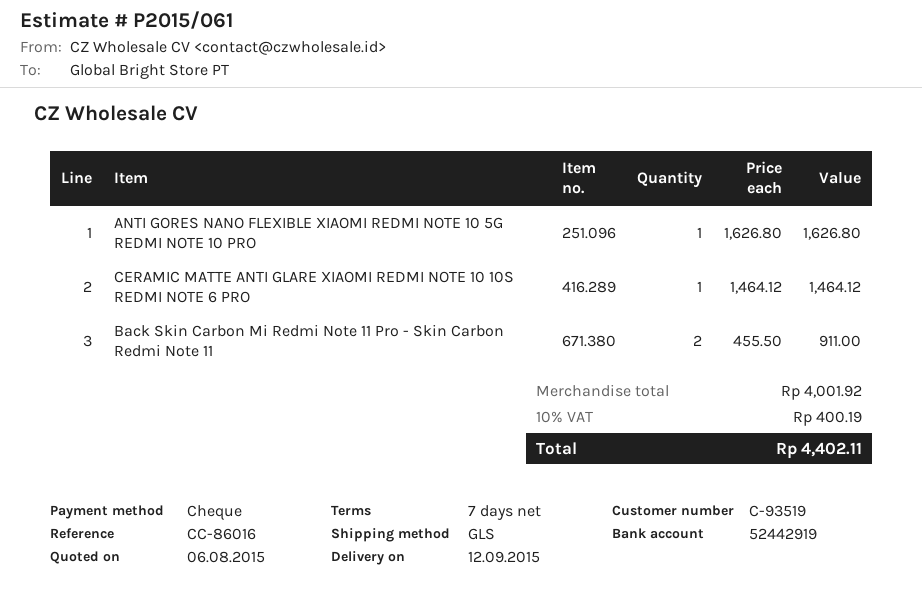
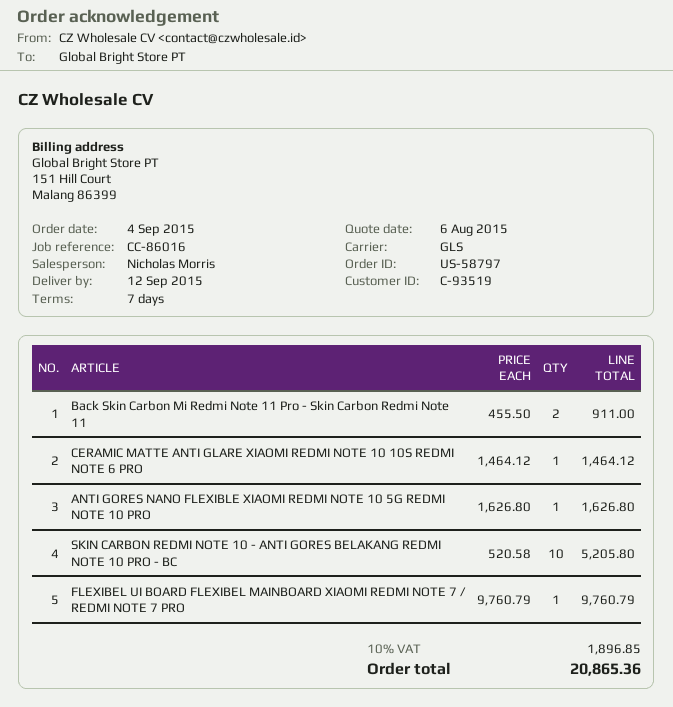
SKIN CARBON REDMI NOTE 10 - ANTI GORES BELAKANG REDMI NOTE 10 PRO - BC: none -> 10 x 520.58 = 5205.80
FLEXIBEL UI BOARD FLEXIBEL MAINBOARD XIAOMI REDMI NOTE 7 / REDMI NOTE 7 PRO: none -> 1 x 9760.79 = 9760.79
tax: 10% = 400.19 -> 10% = 1896.85
total: 4402.11 -> 20865.36

